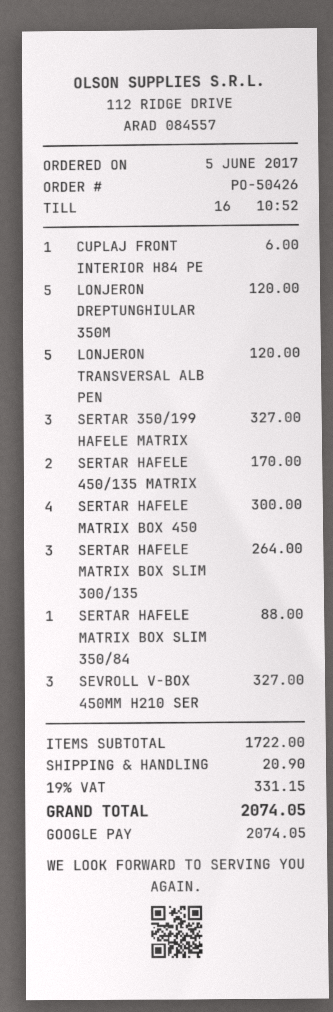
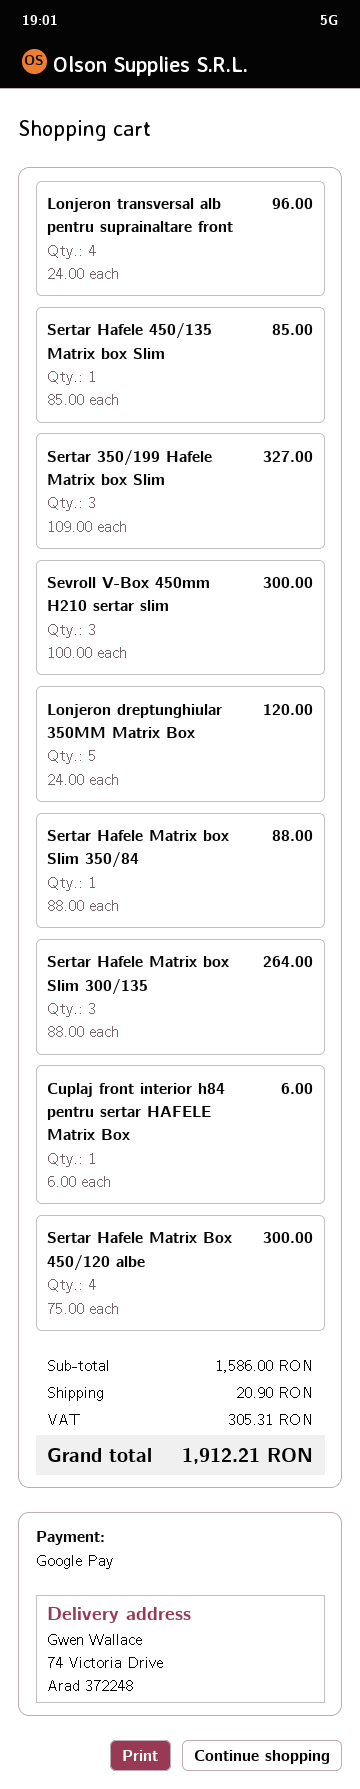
LONJERON TRANSVERSAL ALB PEN: 5 for 120.00 -> 4 for 96.00
SERTAR HAFELE 450/135 MATRIX: 2 for 170.00 -> 1 for 85.00
SEVROLL V-BOX 450MM H210 SER: 3 for 327.00 -> 3 for 300.00
subtotal: 1722.00 -> 1586.00
tax: 331.15 -> 305.31
total: 2074.05 -> 1912.21

